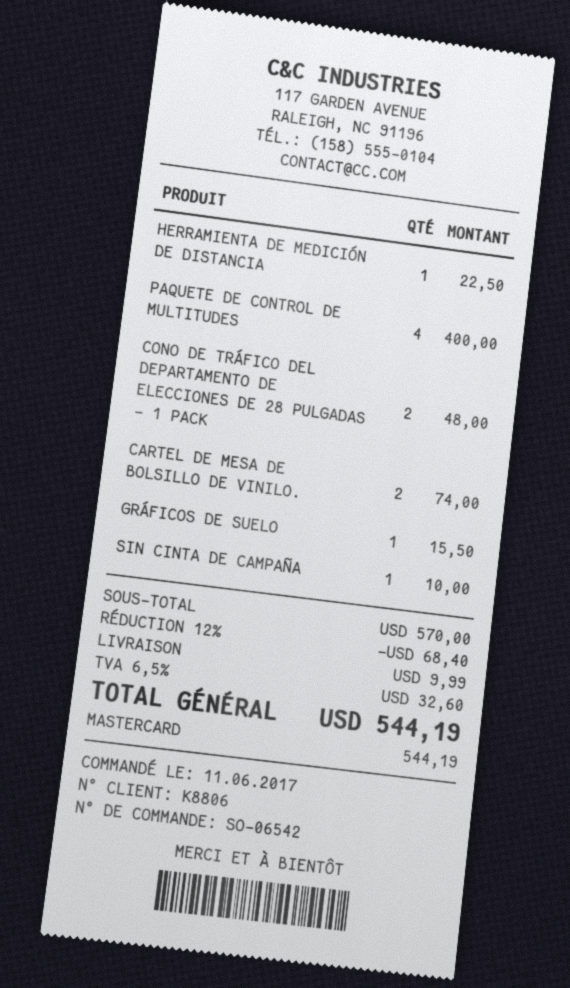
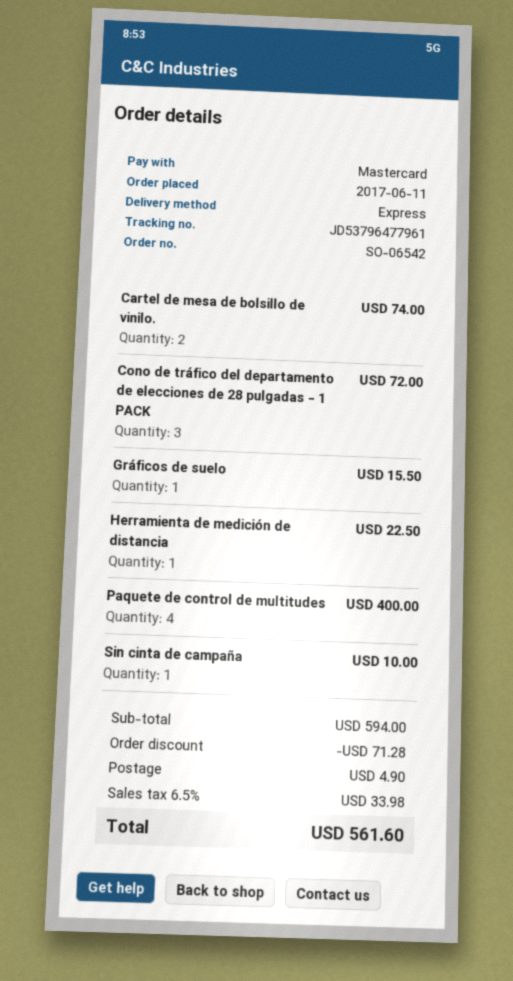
CONO DE TRÁFICO DEL DEPARTAMENTO DE ELECCIONES DE 28 PULGADAS - 1 PACK: 2 for 48.00 -> 3 for 72.00
subtotal: 570.00 -> 594.00
discount: 68.40 -> 71.28
shipping: 9.99 -> 4.90
tax: 6.5% = 32.60 -> 6.5% = 33.98
total: 544.19 -> 561.60

